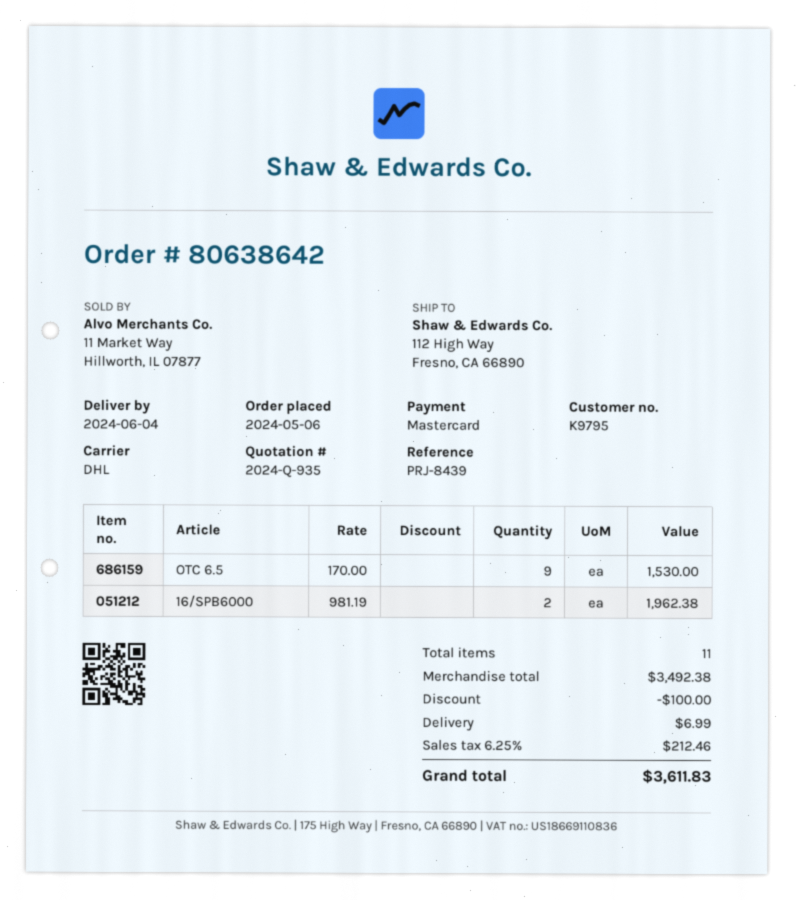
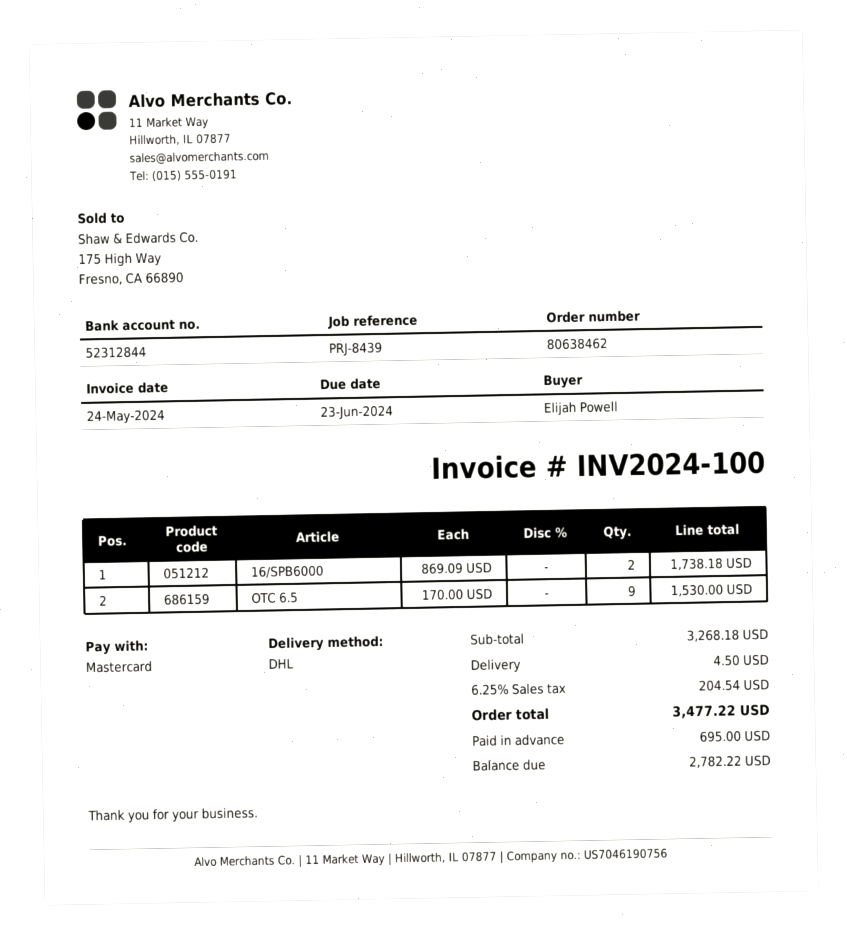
order number: 80638642 -> 80638462
16/SPB6000: 2 x 981.19 = 1962.38 -> 2 x 869.09 = 1738.18
subtotal: 3492.38 -> 3268.18
discount: 100.00 -> none
shipping: 6.99 -> 4.50
tax: 6.25% = 212.46 -> 6.25% = 204.54
total: 3611.83 -> 3477.22

